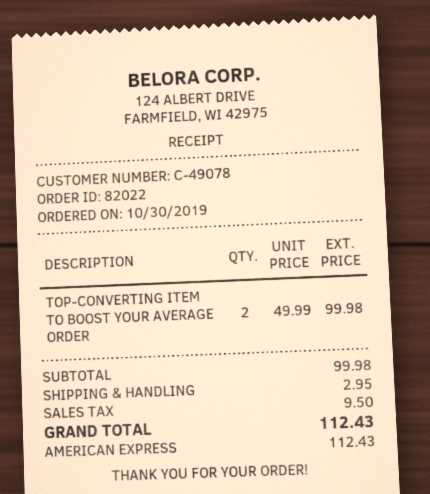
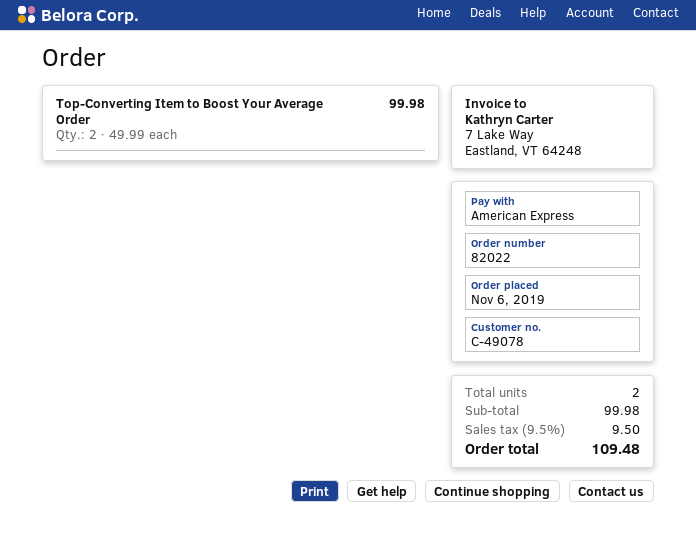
order date: 2019-10-30 -> 2019-11-06
shipping: 2.95 -> none
total: 112.43 -> 109.48

